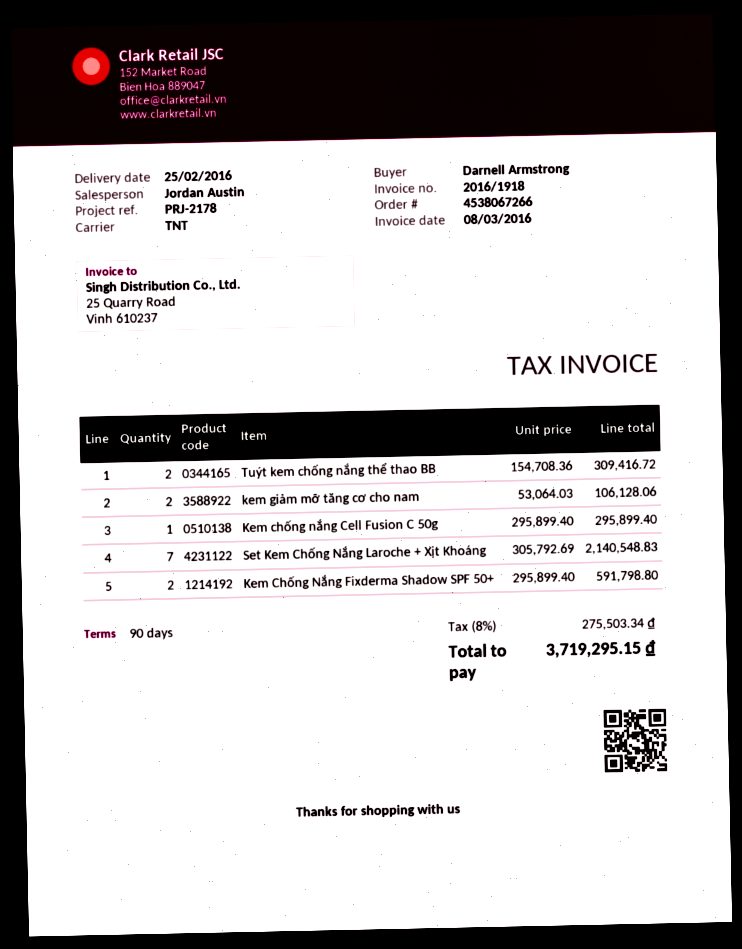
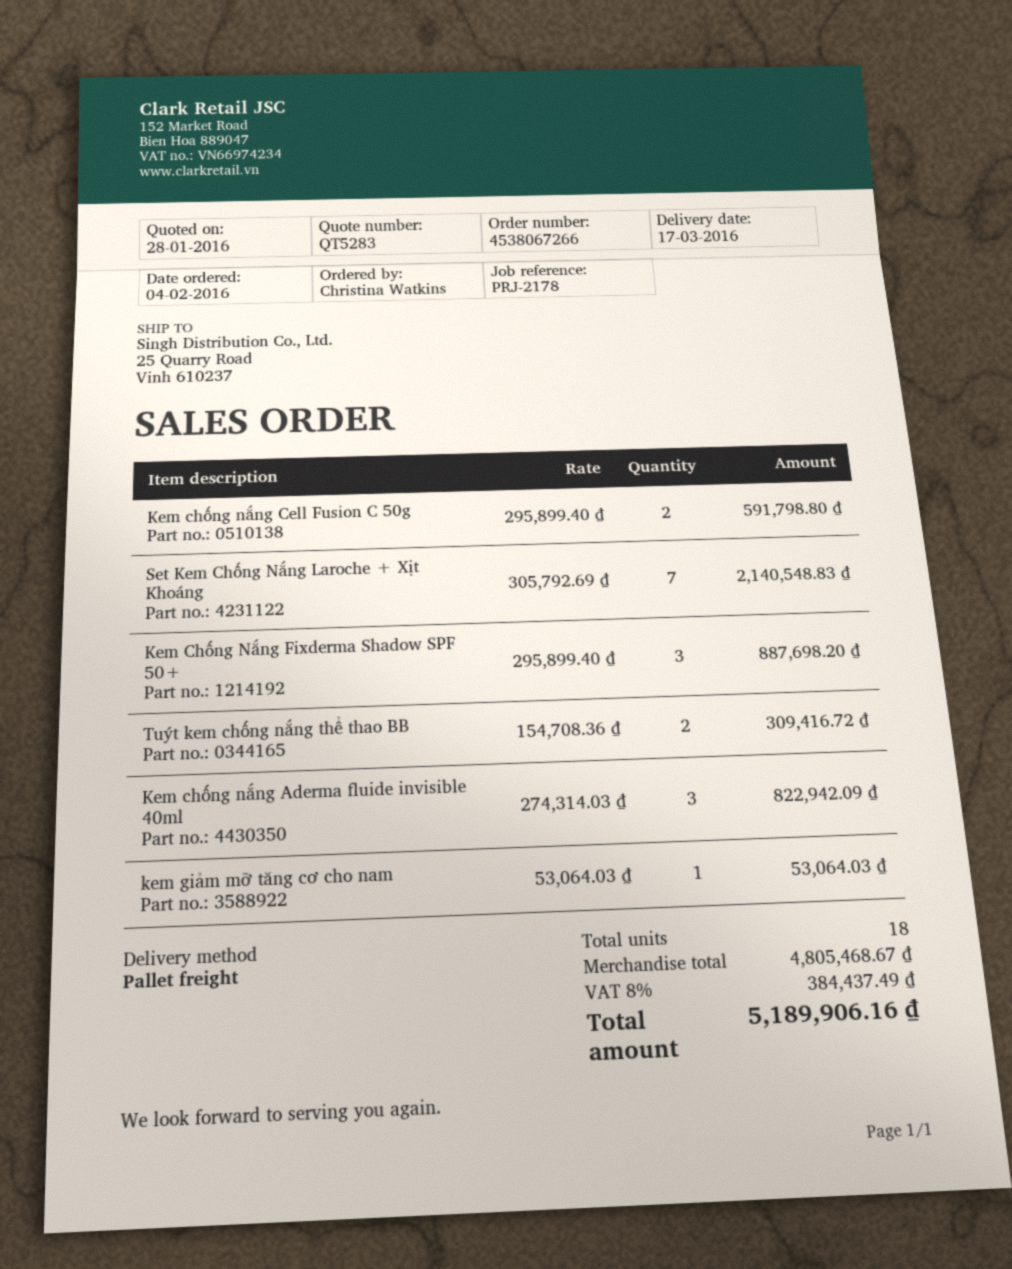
delivery date: 2016-02-25 -> 2016-03-17
ordered by: Darnell Armstrong -> Christina Watkins
shipping method: TNT -> pallet freight
kem giảm mỡ tăng cơ cho nam: 2 x 53064.03 = 106128.06 -> 1 x 53064.03 = 53064.03
Kem chống nắng Cell Fusion C 50g: 1 x 295899.40 = 295899.40 -> 2 x 295899.40 = 591798.80
Kem Chống Nắng Fixderma Shadow SPF 50+: 2 x 295899.40 = 591798.80 -> 3 x 295899.40 = 887698.20
Kem chống nắng Aderma fluide invisible 40ml: none -> 3 x 274314.03 = 822942.09
tax: 8% = 275503.34 -> 8% = 384437.49
total: 3719295.15 -> 5189906.16

